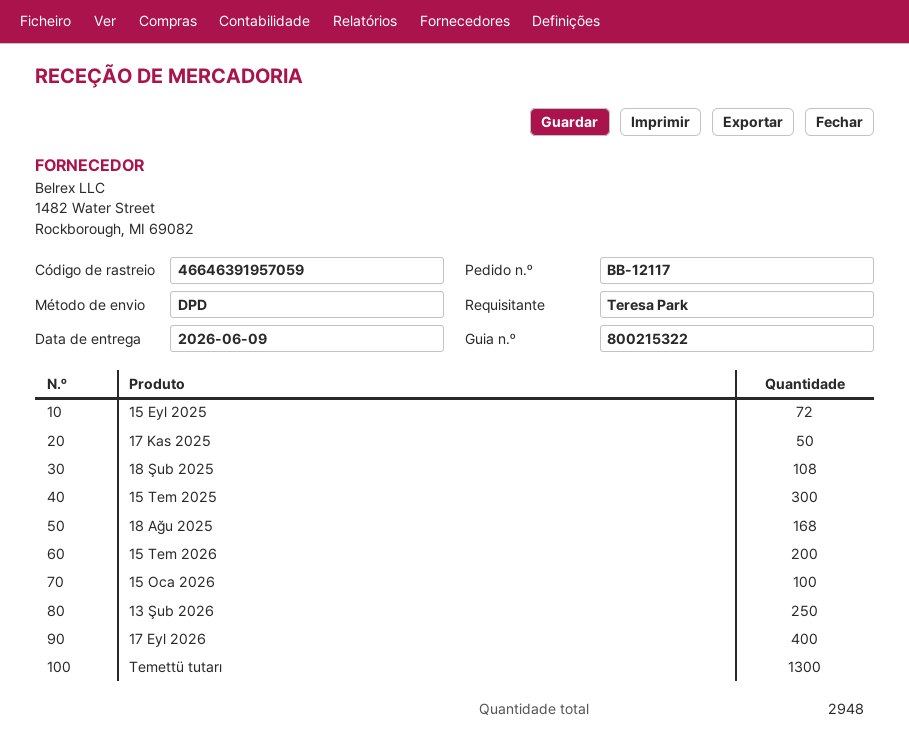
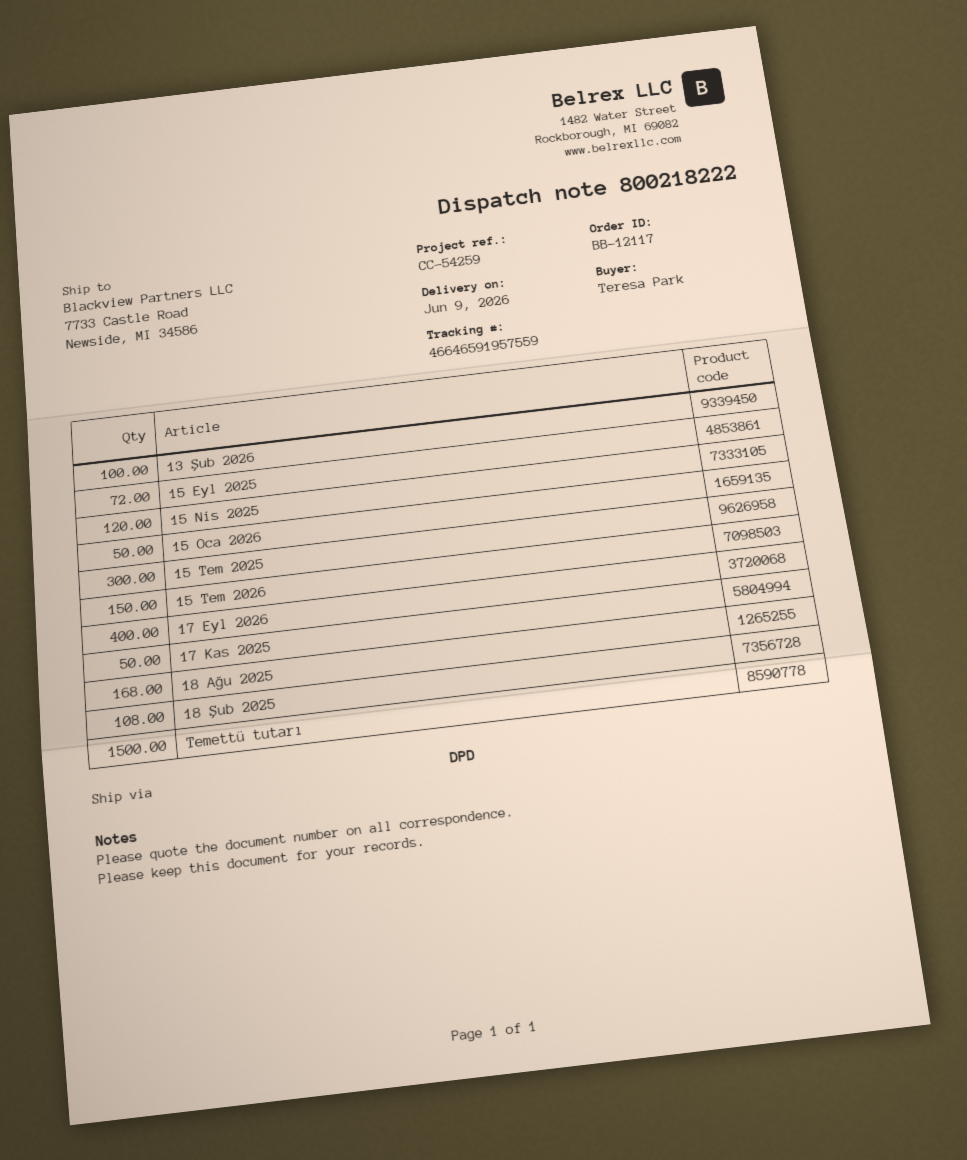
delivery note number: 800215322 -> 800218222
tracking number: 46646391957059 -> 46646591957559
15 Tem 2026: 200 -> 150
15 Oca 2026: 100 -> 50
13 Şub 2026: 250 -> 100
Temettü tutarı: 1300 -> 1500
15 Nis 2025: none -> 120

